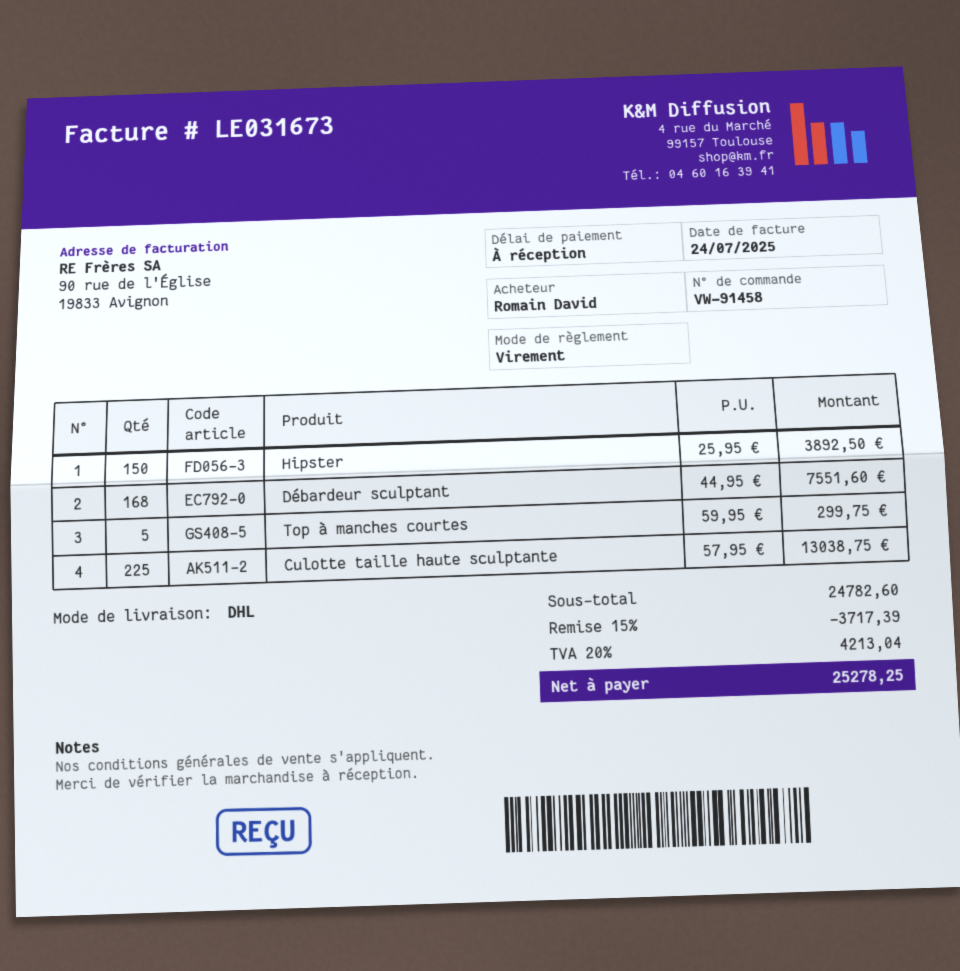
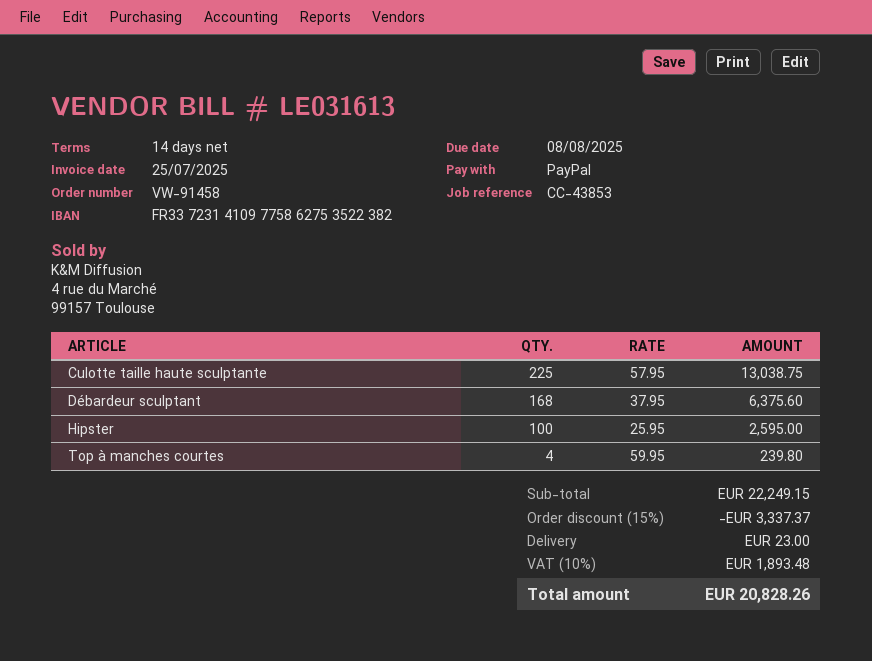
invoice number: LE031673 -> LE031613
invoice date: 2025-07-24 -> 2025-07-25
payment terms: on receipt -> 14 days
payment method: bank transfer -> PayPal
Hipster: 150 x 25.95 = 3892.50 -> 100 x 25.95 = 2595.00
Débardeur sculptant: 168 x 44.95 = 7551.60 -> 168 x 37.95 = 6375.60
Top à manches courtes: 5 x 59.95 = 299.75 -> 4 x 59.95 = 239.80
subtotal: 24782.60 -> 22249.15
discount: 15% = 3717.39 -> 15% = 3337.37
shipping: none -> 23.00
tax: 20% = 4213.04 -> 10% = 1893.48
total: 25278.25 -> 20828.26

